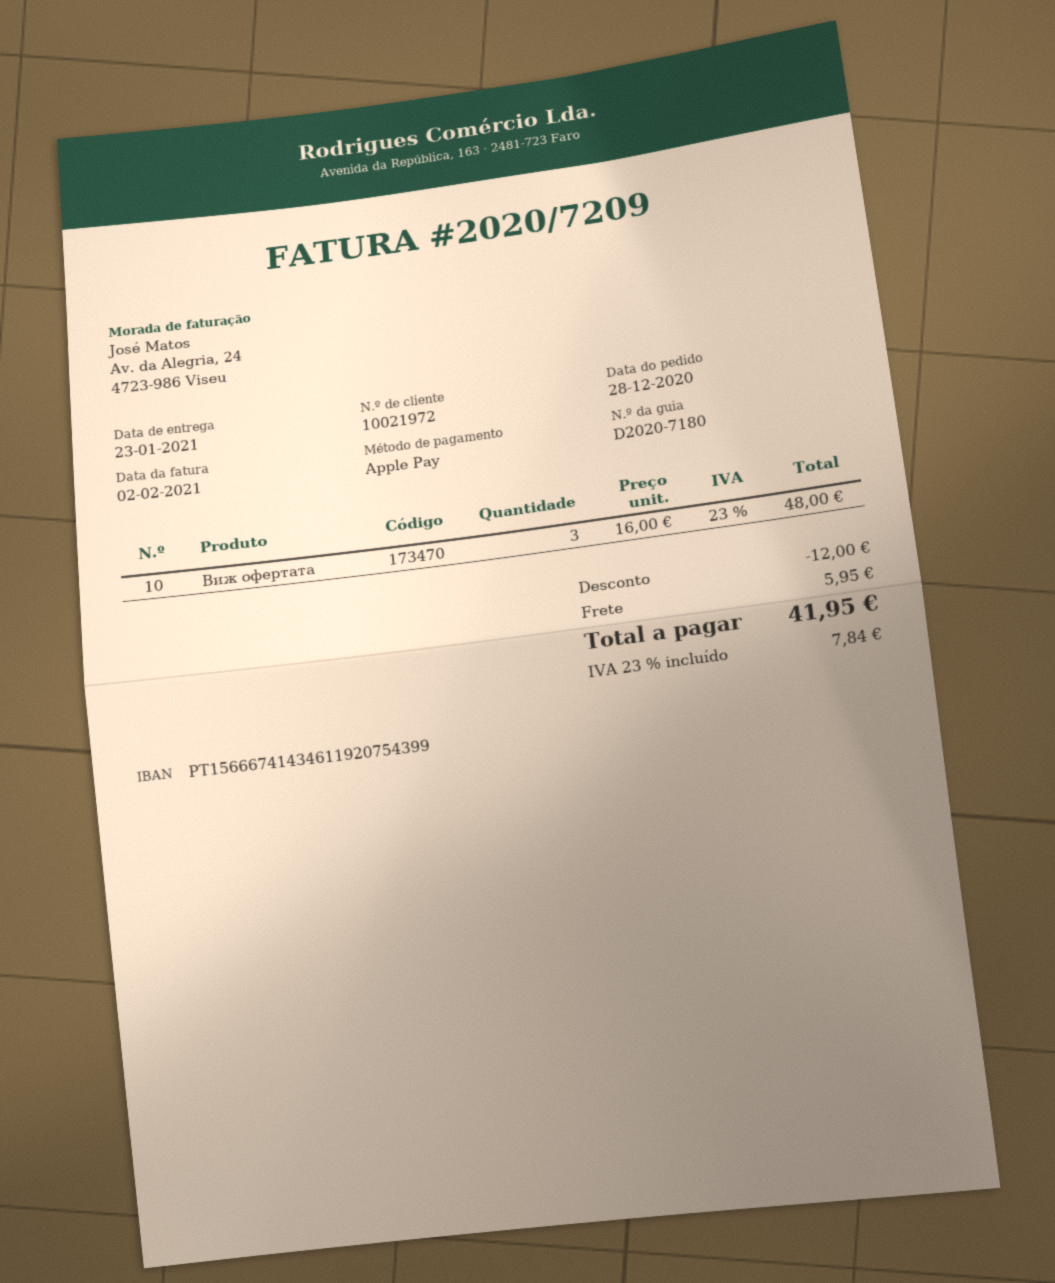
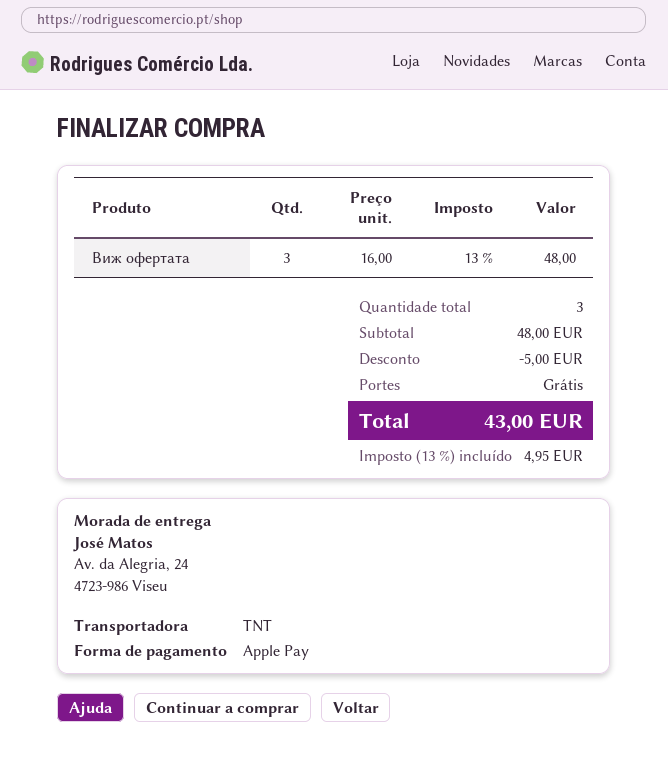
discount: 12.00 -> 5.00
shipping: 5.95 -> 0.00
tax: 23% = 7.84 -> 13% = 4.95
total: 41.95 -> 43.00

